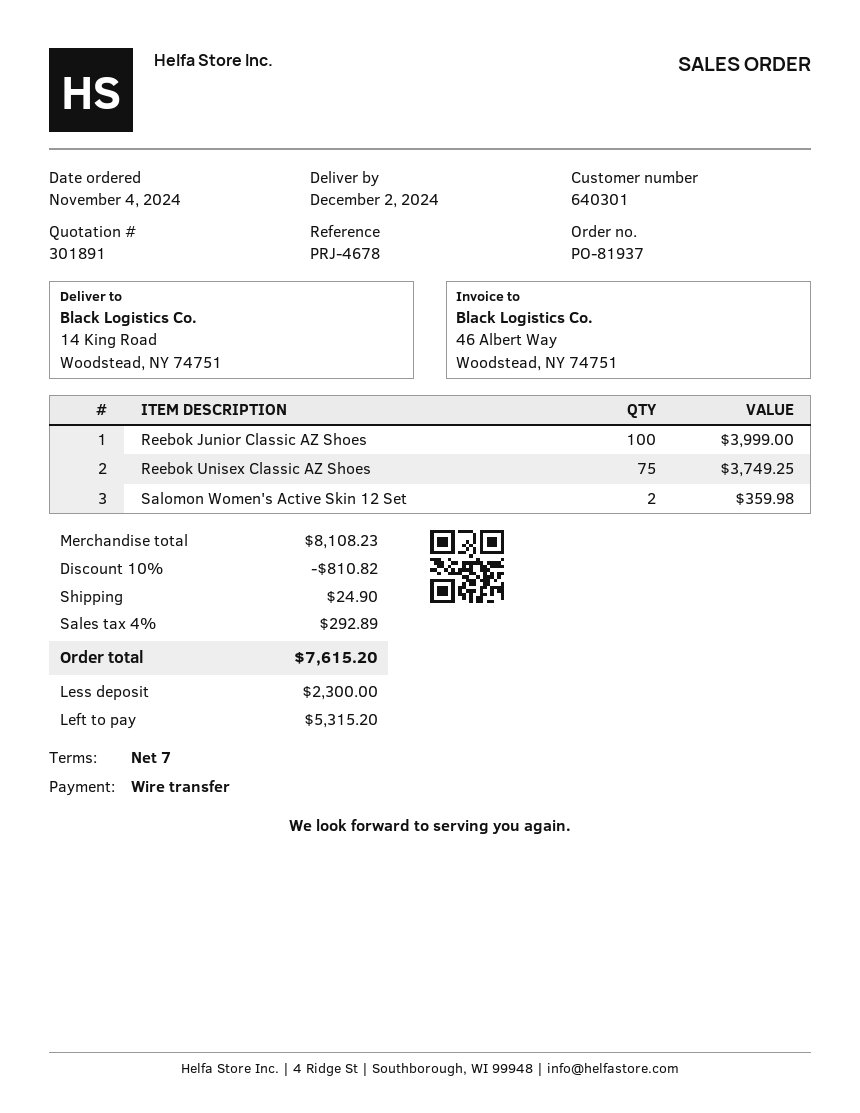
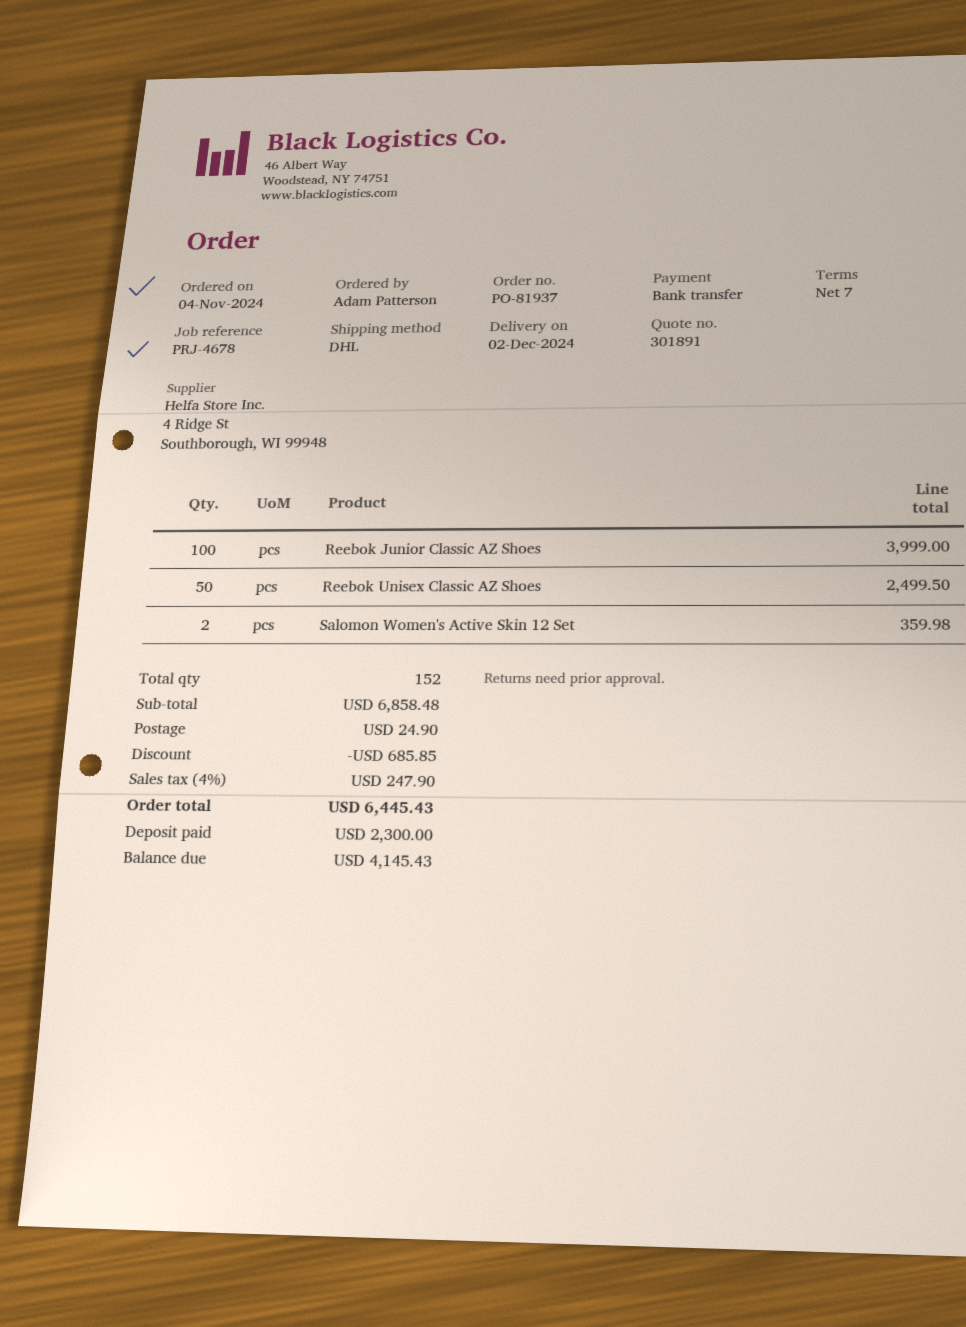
Reebok Unisex Classic AZ Shoes: 75 for 3749.25 -> 50 for 2499.50
subtotal: 8108.23 -> 6858.48
discount: 810.82 -> 685.85
tax: 4% = 292.89 -> 4% = 247.90
total: 7615.20 -> 6445.43
balance: 5315.20 -> 4145.43

